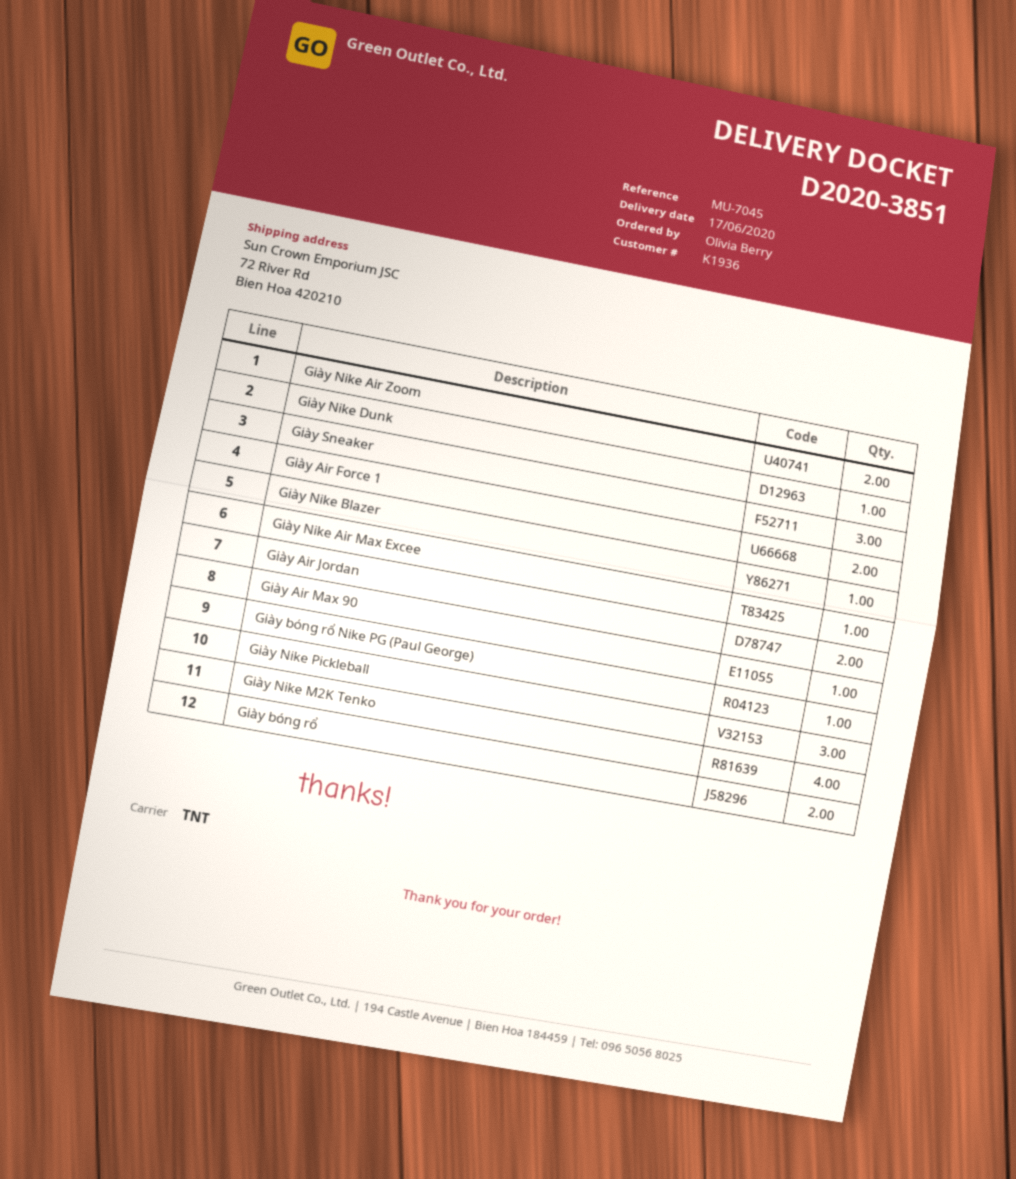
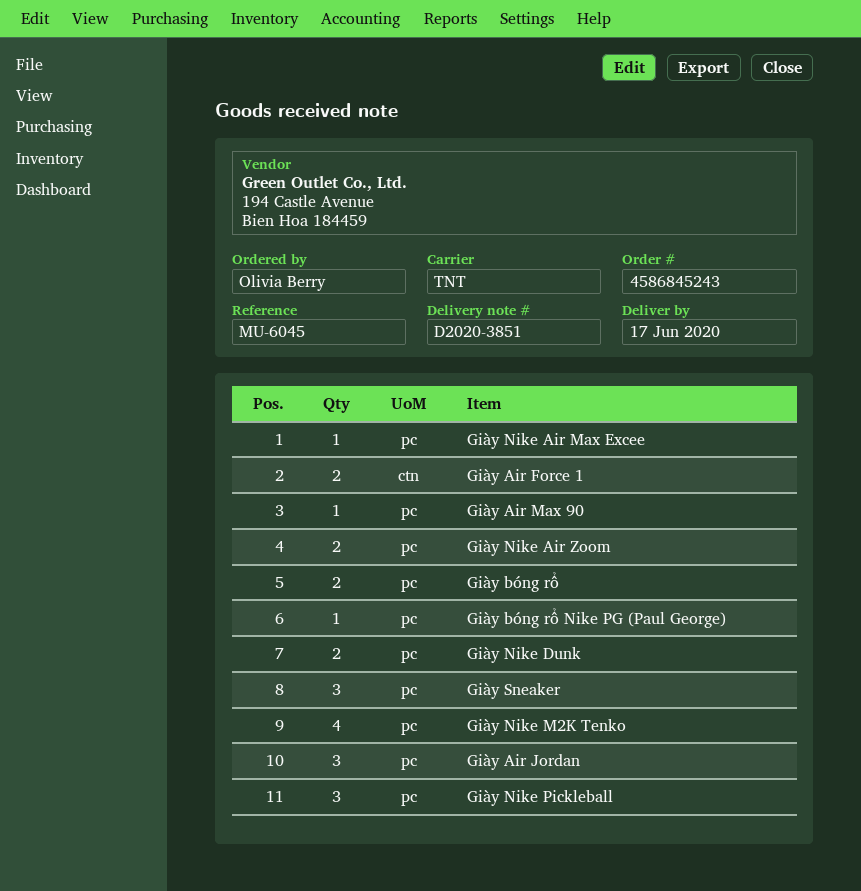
reference: MU-7045 -> MU-6045
Giày Nike Dunk: 1 -> 2
Giày Nike Blazer: 1 -> none
Giày Air Jordan: 2 -> 3

